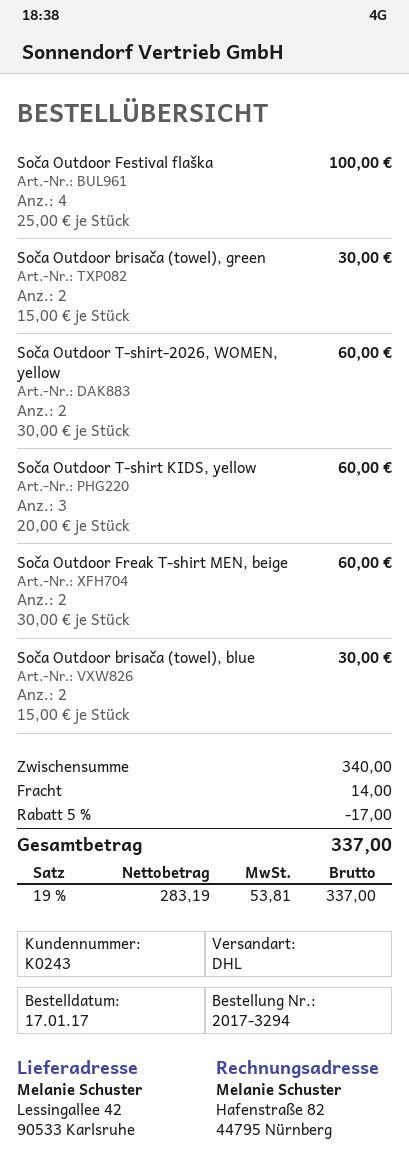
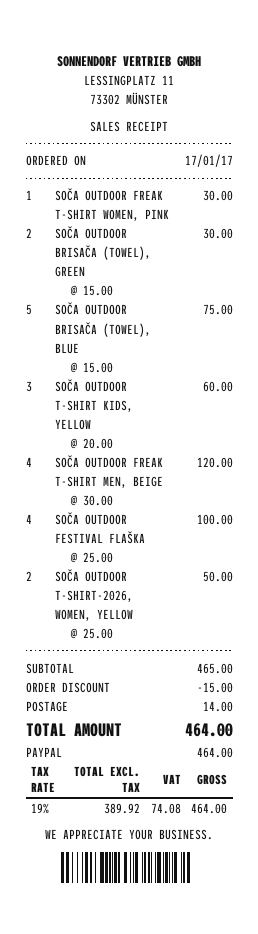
Soča Outdoor T-shirt-2026, WOMEN, yellow: 2 x 30.00 = 60.00 -> 2 x 25.00 = 50.00
Soča Outdoor Freak T-shirt MEN, beige: 2 x 30.00 = 60.00 -> 4 x 30.00 = 120.00
Soča Outdoor brisača (towel), blue: 2 x 15.00 = 30.00 -> 5 x 15.00 = 75.00
SOČA OUTDOOR FREAK T-SHIRT WOMEN, PINK: none -> 1 x 30.00 = 30.00
subtotal: 340.00 -> 465.00
discount: 17.00 -> 15.00
net: 283.19 -> 389.92
tax: 19% = 53.81 -> 19% = 74.08
total: 337.00 -> 464.00

